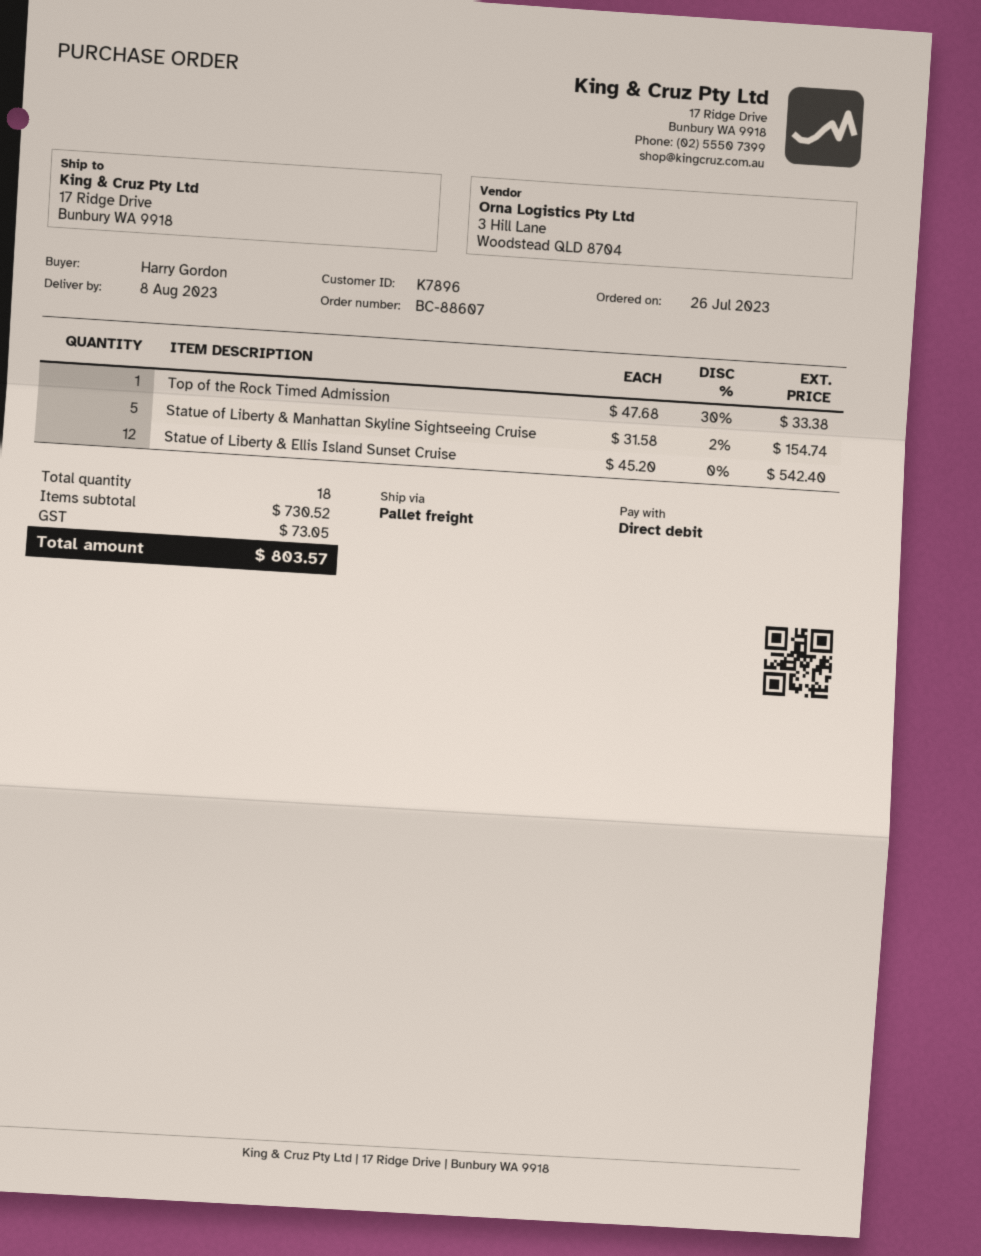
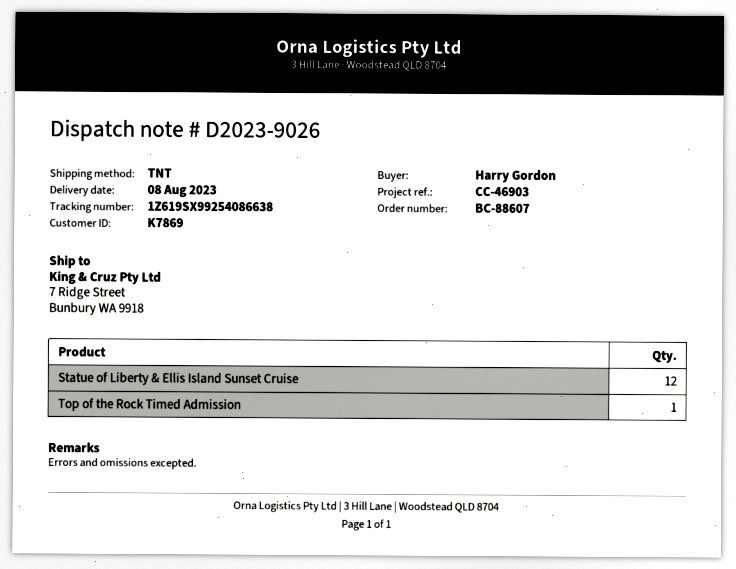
customer number: K7896 -> K7869
shipping method: pallet freight -> TNT
ship to: 17 Ridge Drive, Bunbury WA 9918 -> 7 Ridge Street, Bunbury WA 9918
Statue of Liberty & Manhattan Skyline Sightseeing Cruise: 5 -> none

